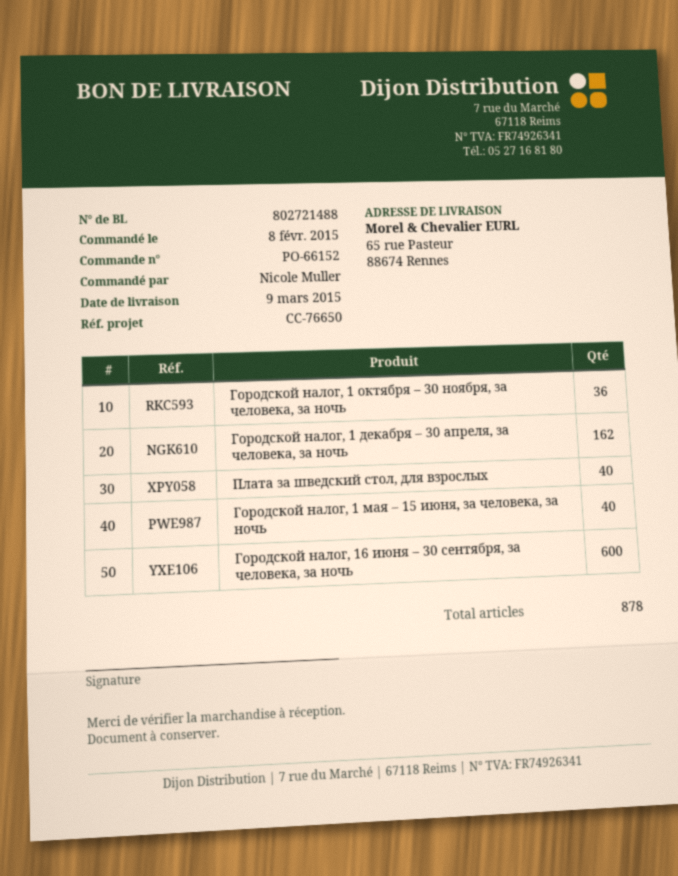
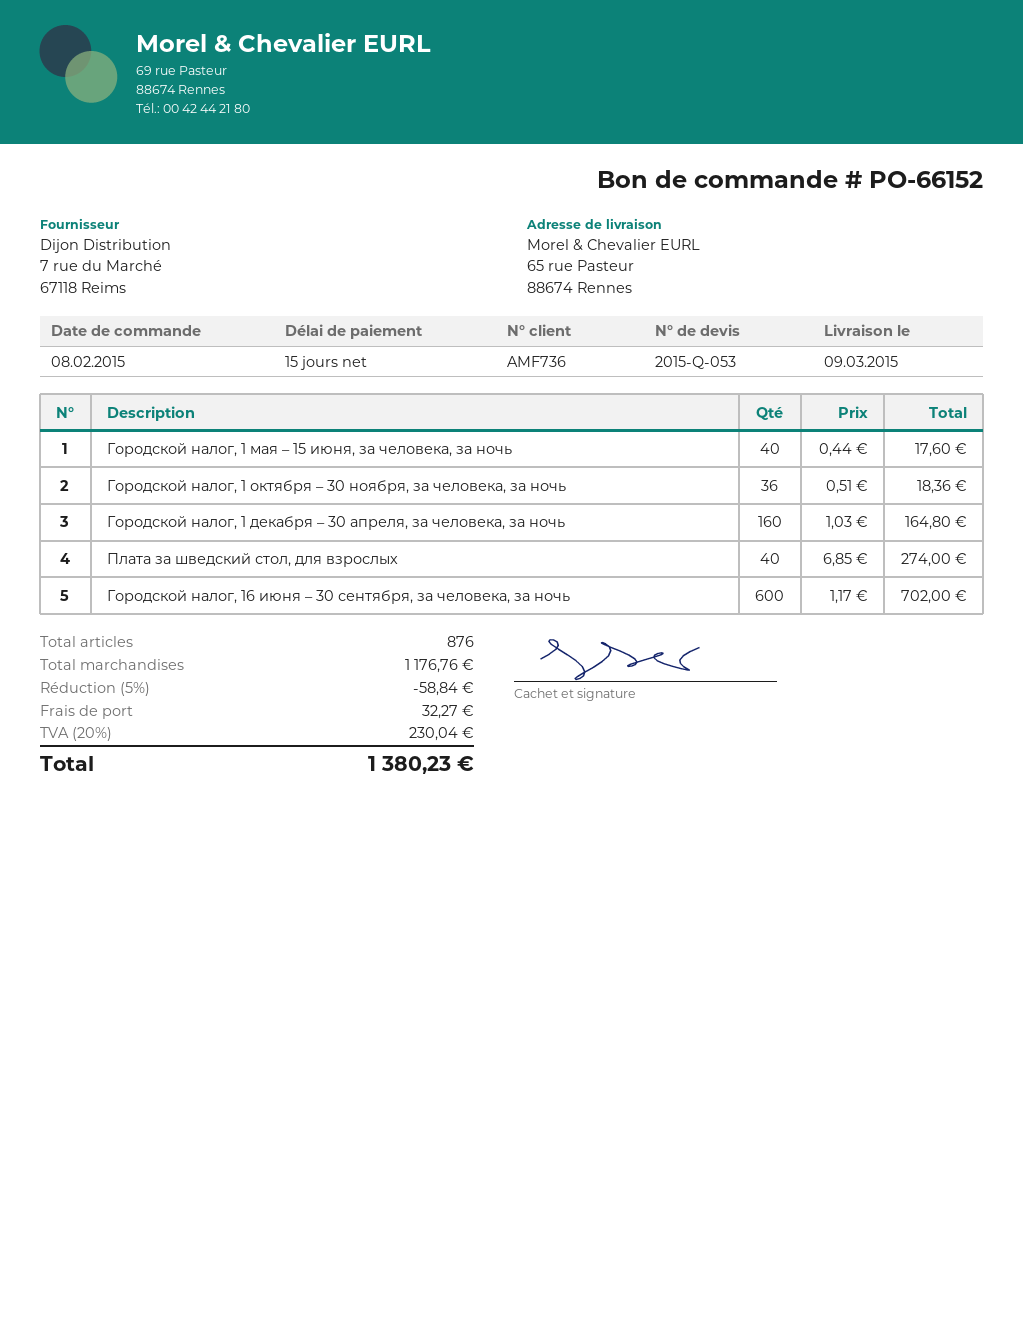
Городской налог, 1 декабря – 30 апреля, за человека, за ночь: 162 -> 160
total quantity: 878 -> 876

